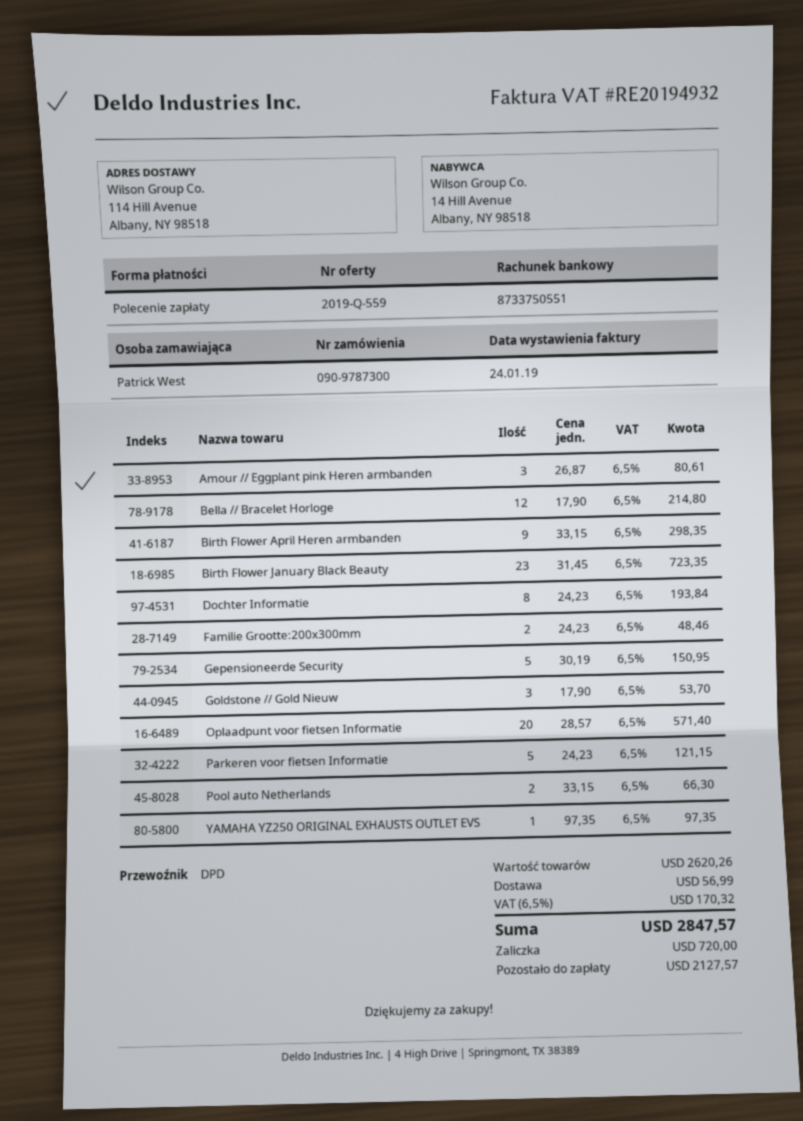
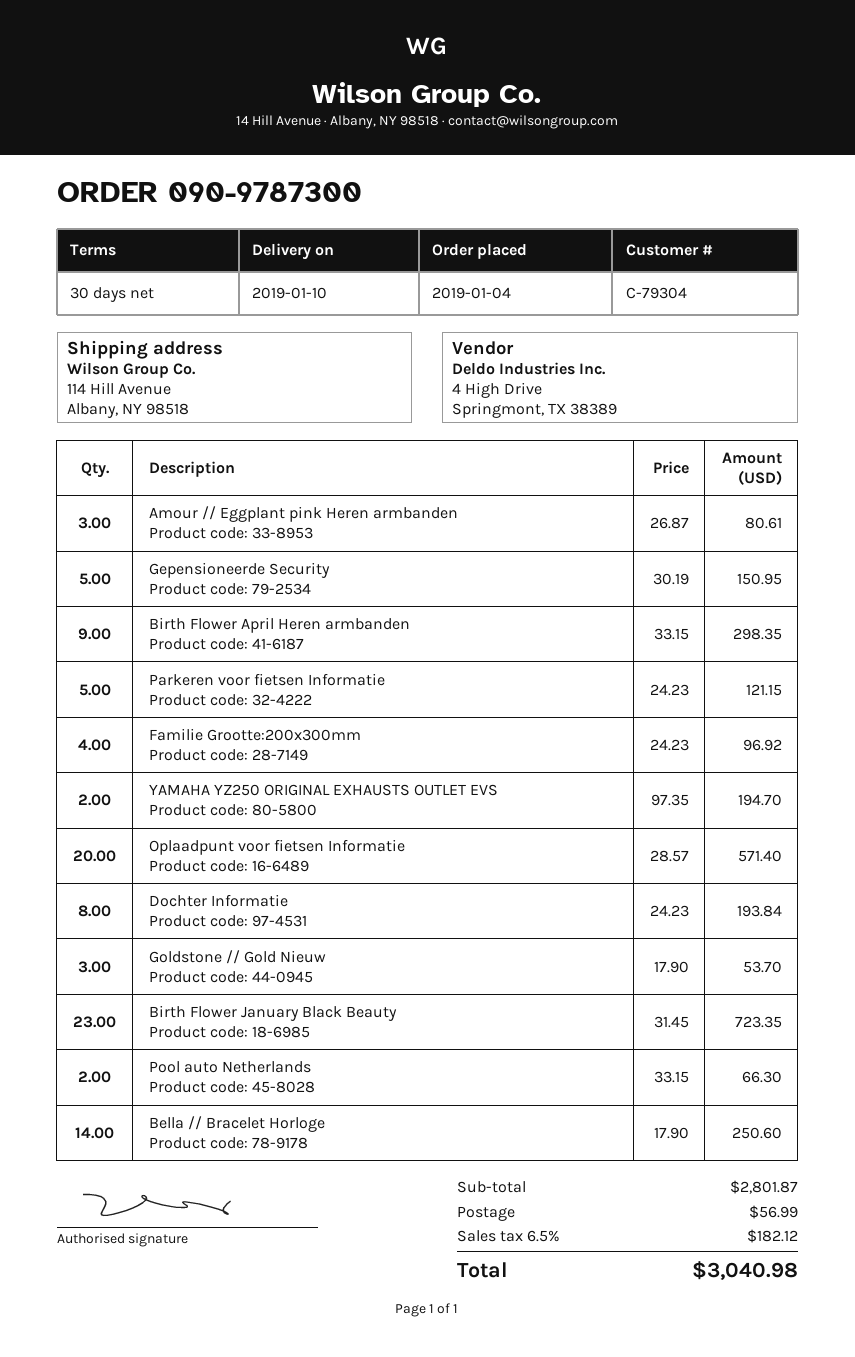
Bella // Bracelet Horloge: 12 x 17.90 = 214.80 -> 14 x 17.90 = 250.60
Familie Grootte:200x300mm: 2 x 24.23 = 48.46 -> 4 x 24.23 = 96.92
YAMAHA YZ250 ORIGINAL EXHAUSTS OUTLET EVS: 1 x 97.35 = 97.35 -> 2 x 97.35 = 194.70
subtotal: 2620.26 -> 2801.87
tax: 6.5% = 170.32 -> 6.5% = 182.12
total: 2847.57 -> 3040.98

